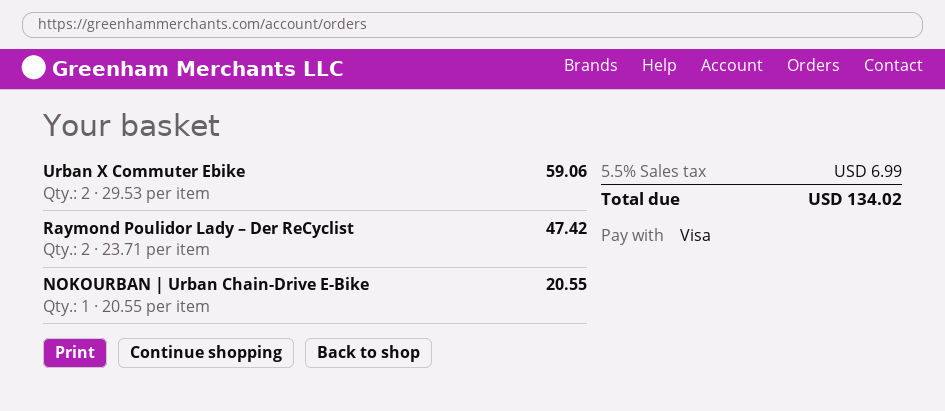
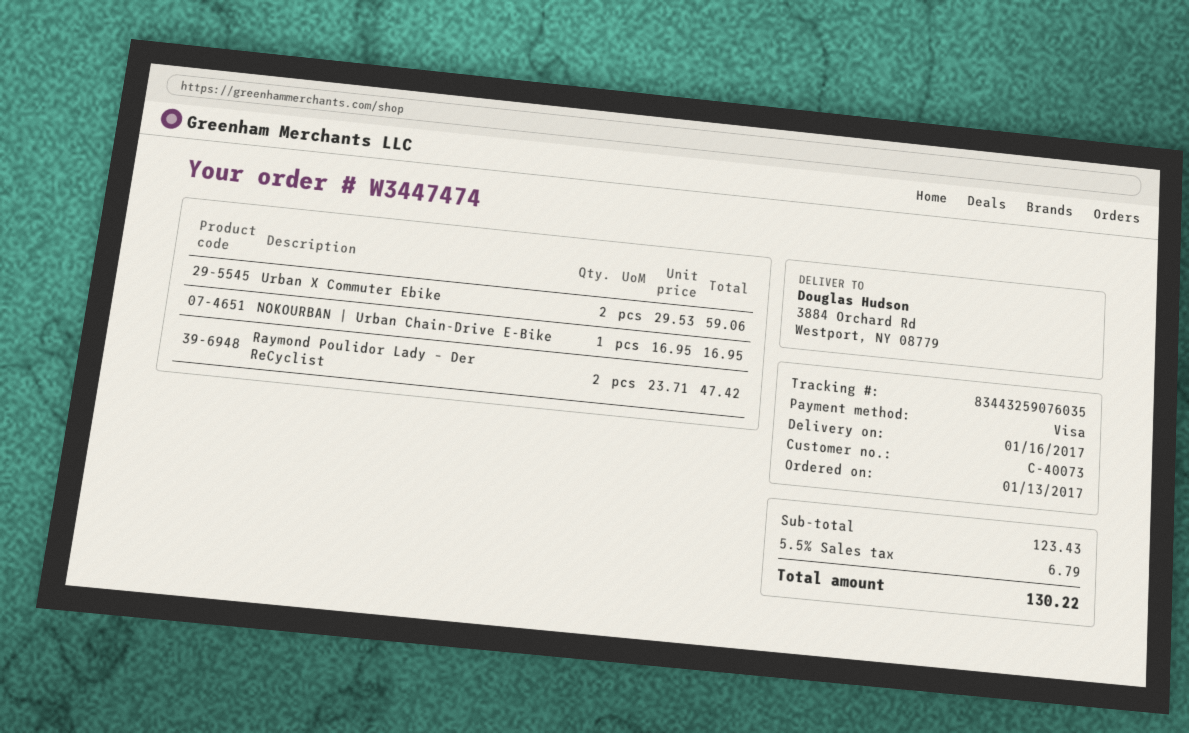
NOKOURBAN | Urban Chain-Drive E-Bike: 1 x 20.55 = 20.55 -> 1 x 16.95 = 16.95
tax: 5.5% = 6.99 -> 5.5% = 6.79
total: 134.02 -> 130.22

